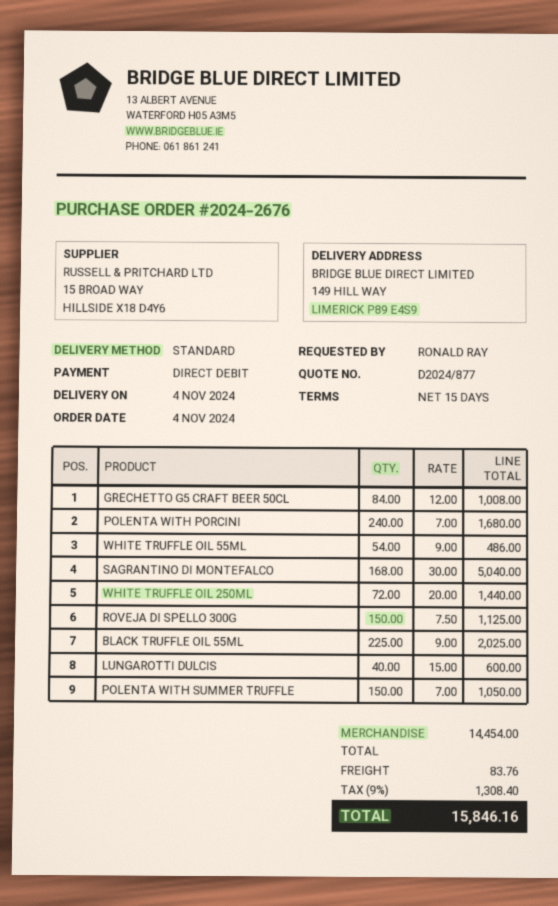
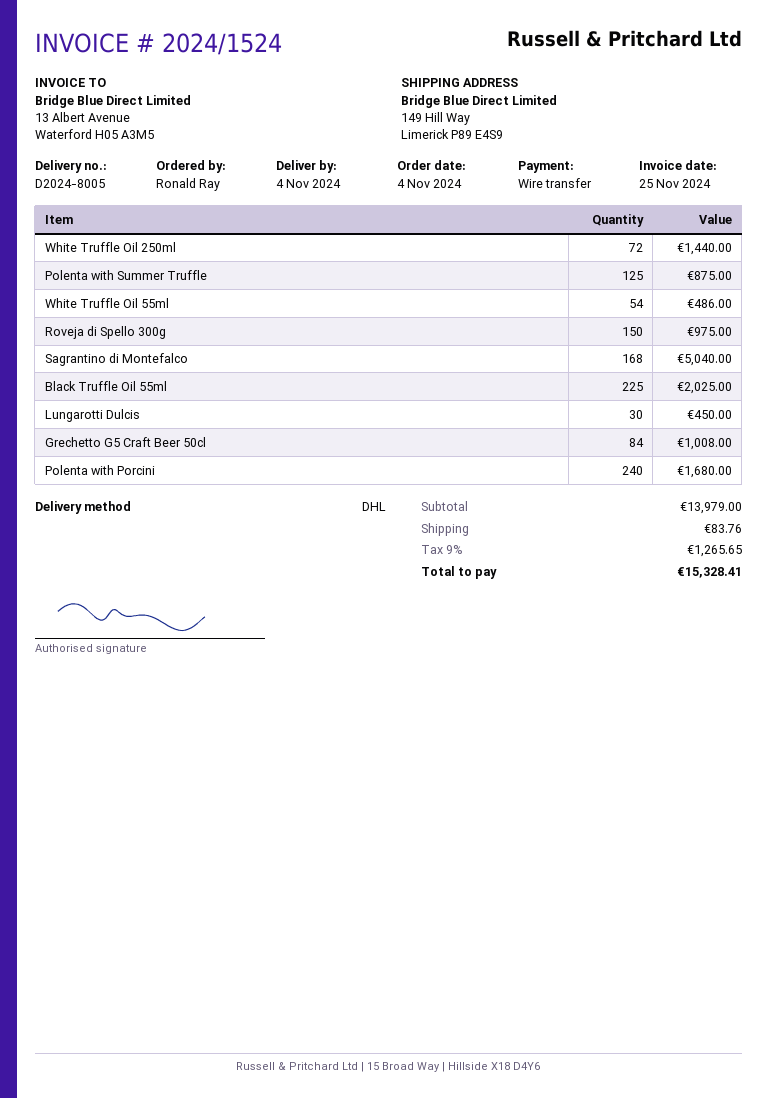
payment method: direct debit -> bank transfer
shipping method: standard -> DHL
ROVEJA DI SPELLO 300G: 150 for 1125.00 -> 150 for 975.00
LUNGAROTTI DULCIS: 40 for 600.00 -> 30 for 450.00
POLENTA WITH SUMMER TRUFFLE: 150 for 1050.00 -> 125 for 875.00
subtotal: 14454.00 -> 13979.00
tax: 9% = 1308.40 -> 9% = 1265.65
total: 15846.16 -> 15328.41

